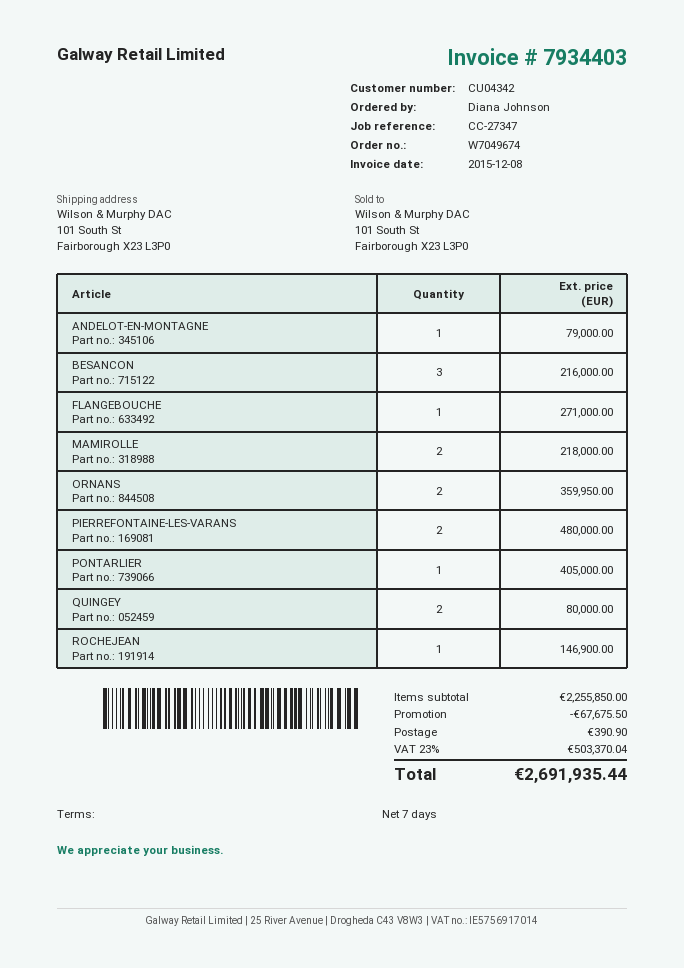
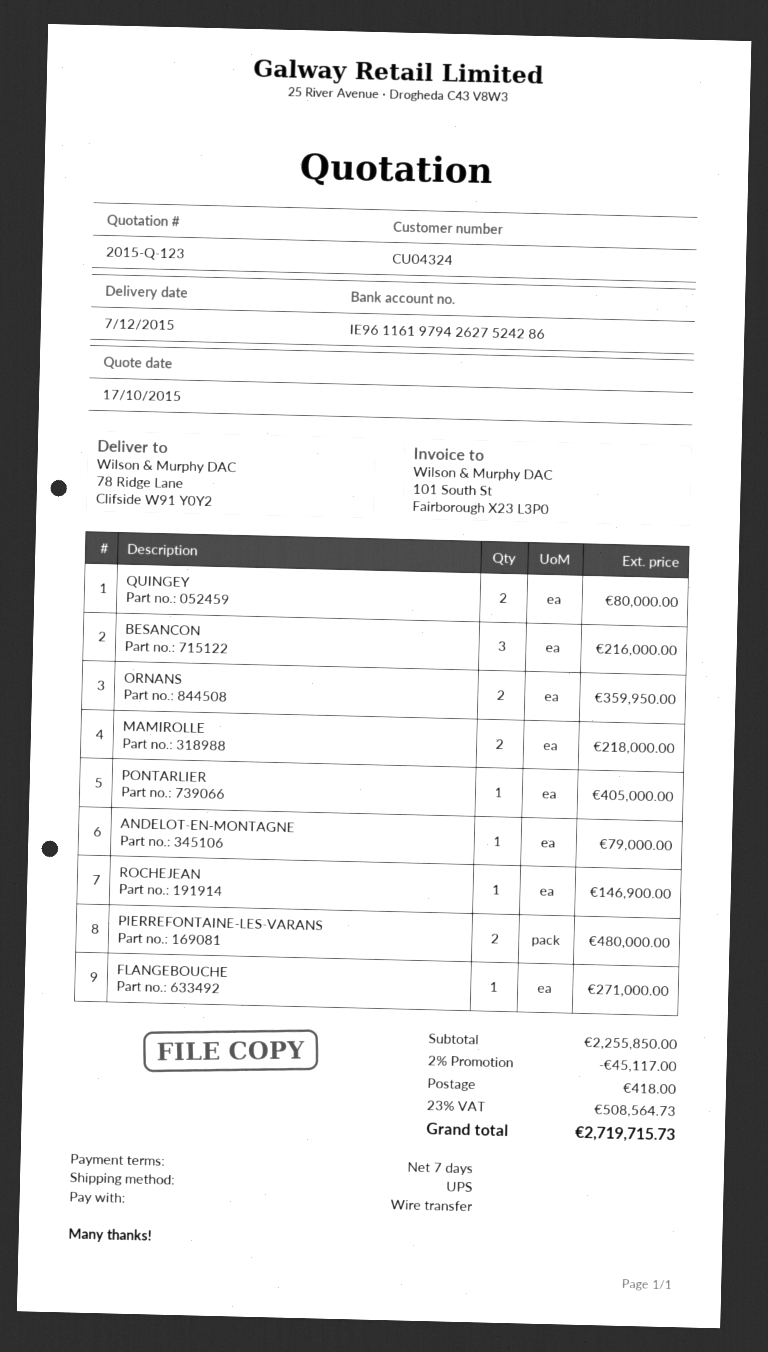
customer number: CU04342 -> CU04324
ship to: 101 South St, Fairborough X23 L3P0 -> 78 Ridge Lane, Clifside W91 Y0Y2
discount: 67675.50 -> 45117.00
shipping: 390.90 -> 418.00
tax: 23% = 503370.04 -> 23% = 508564.73
total: 2691935.44 -> 2719715.73

